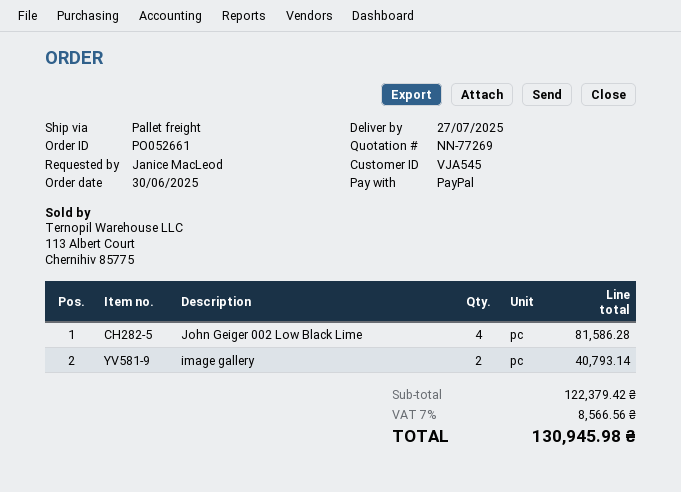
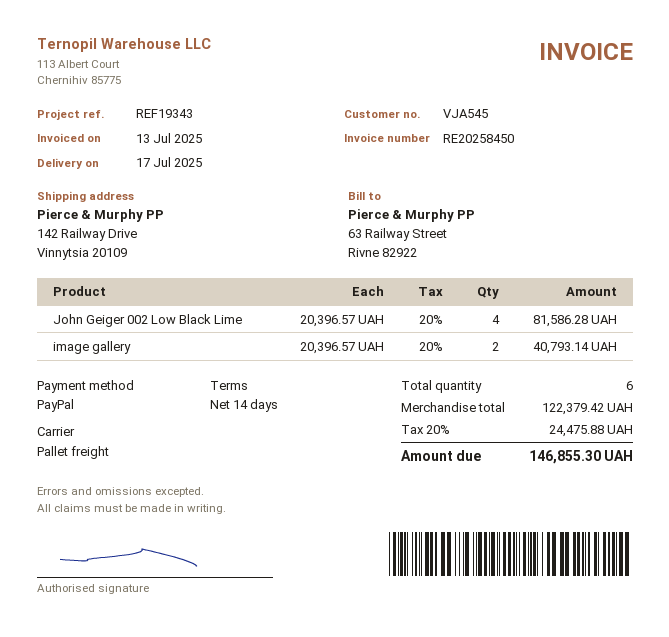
delivery date: 2025-07-27 -> 2025-07-17
tax: 7% = 8566.56 -> 20% = 24475.88
total: 130945.98 -> 146855.30

